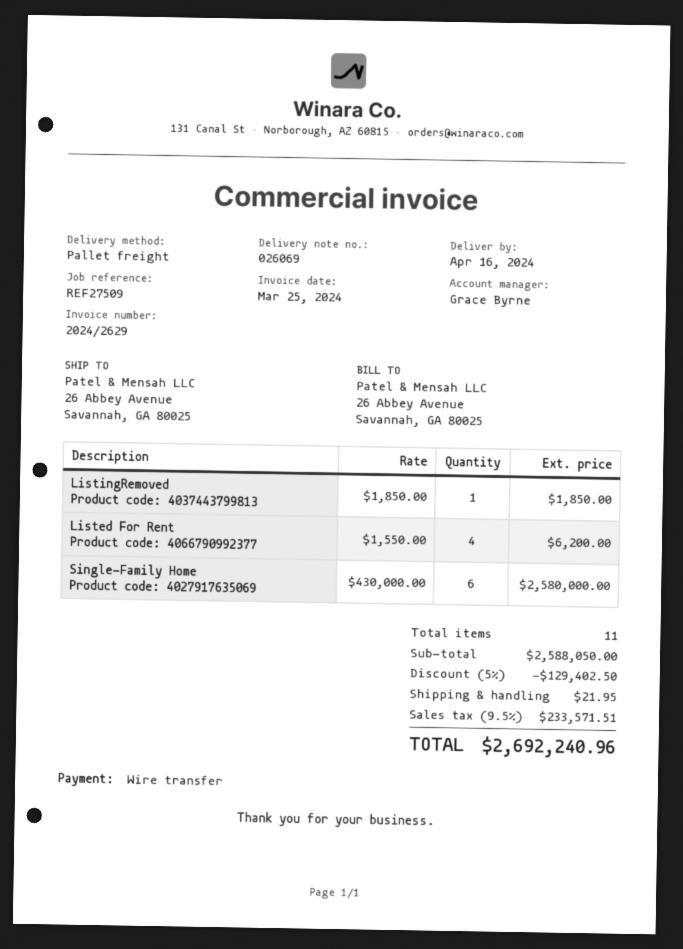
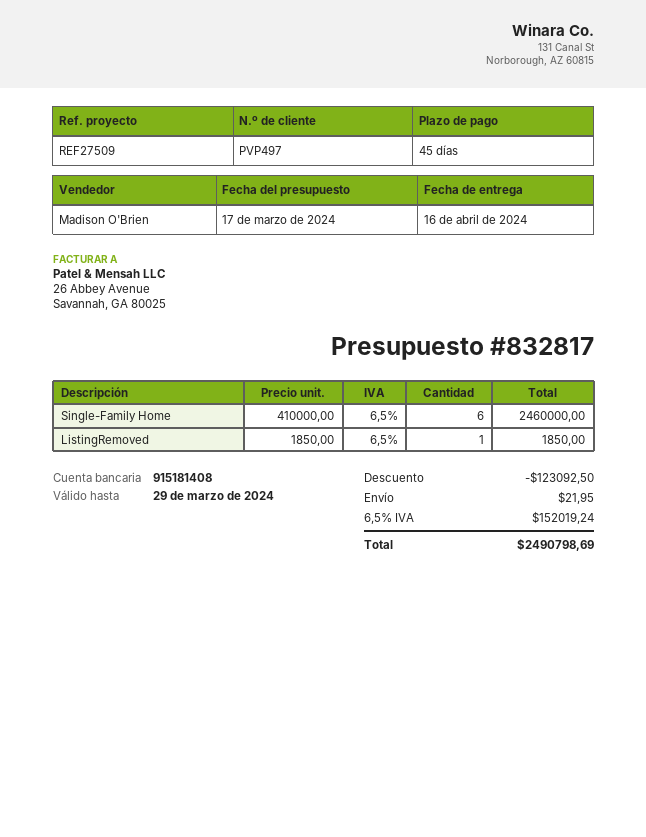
sales rep: Grace Byrne -> Madison O'Brien
Listed For Rent: 4 x 1550.00 = 6200.00 -> none
Single-Family Home: 6 x 430000.00 = 2580000.00 -> 6 x 410000.00 = 2460000.00
discount: 129402.50 -> 123092.50
tax: 9.5% = 233571.51 -> 6.5% = 152019.24
total: 2692240.96 -> 2490798.69

